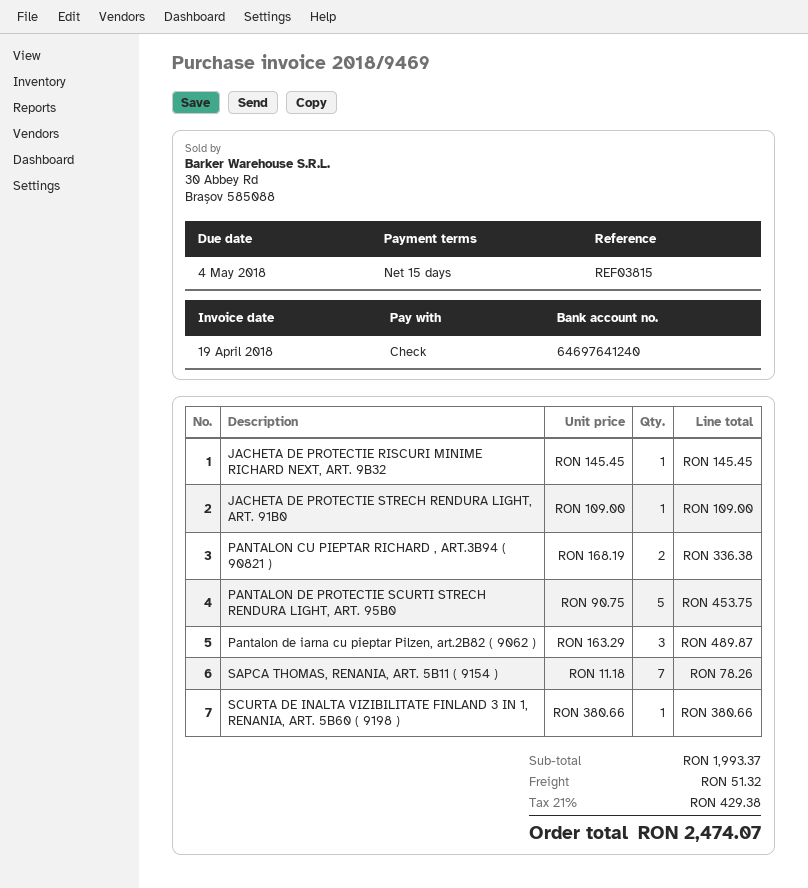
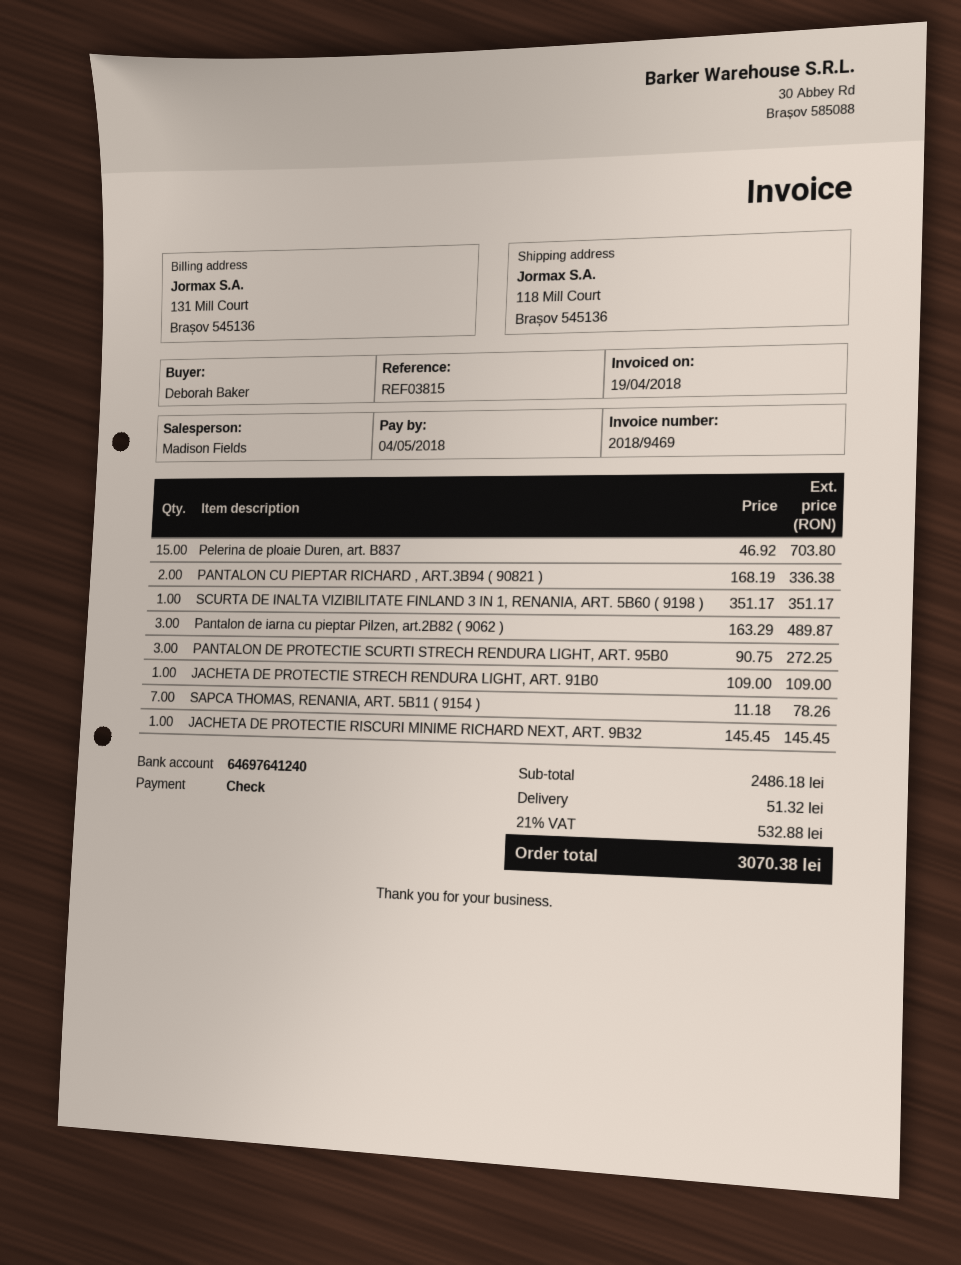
PANTALON DE PROTECTIE SCURTI STRECH RENDURA LIGHT, ART. 95B0: 5 x 90.75 = 453.75 -> 3 x 90.75 = 272.25
SCURTA DE INALTA VIZIBILITATE FINLAND 3 IN 1, RENANIA, ART. 5B60 ( 9198 ): 1 x 380.66 = 380.66 -> 1 x 351.17 = 351.17
Pelerina de ploaie Duren, art. B837: none -> 15 x 46.92 = 703.80
subtotal: 1993.37 -> 2486.18
tax: 21% = 429.38 -> 21% = 532.88
total: 2474.07 -> 3070.38

